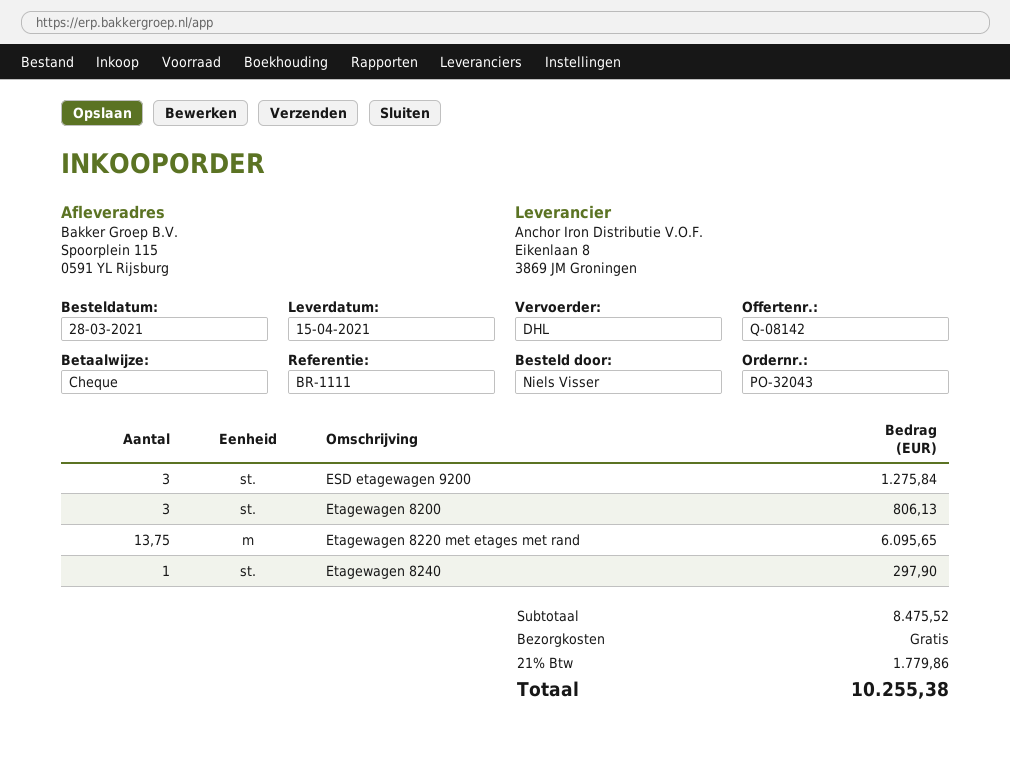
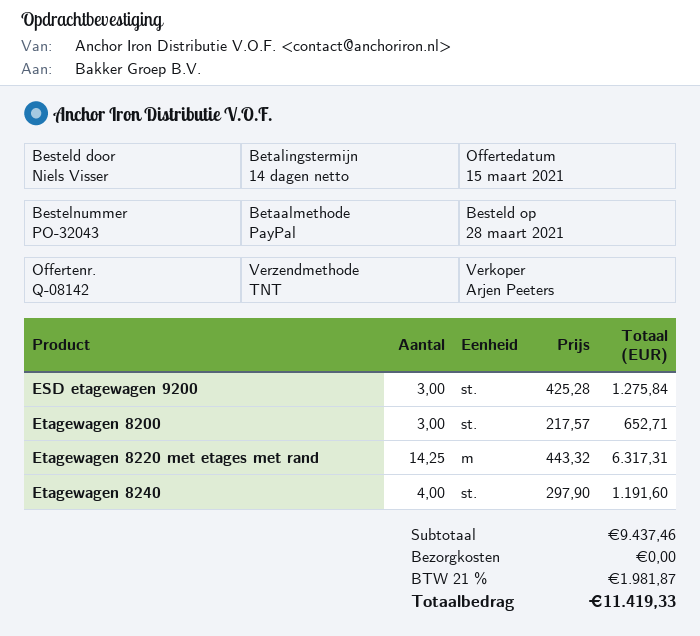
payment method: cheque -> PayPal
shipping method: DHL -> TNT
Etagewagen 8200: 3 for 806.13 -> 3 for 652.71
Etagewagen 8220 met etages met rand: 13.75 for 6095.65 -> 14.25 for 6317.31
Etagewagen 8240: 1 for 297.90 -> 4 for 1191.60
subtotal: 8475.52 -> 9437.46
tax: 21% = 1779.86 -> 21% = 1981.87
total: 10255.38 -> 11419.33

